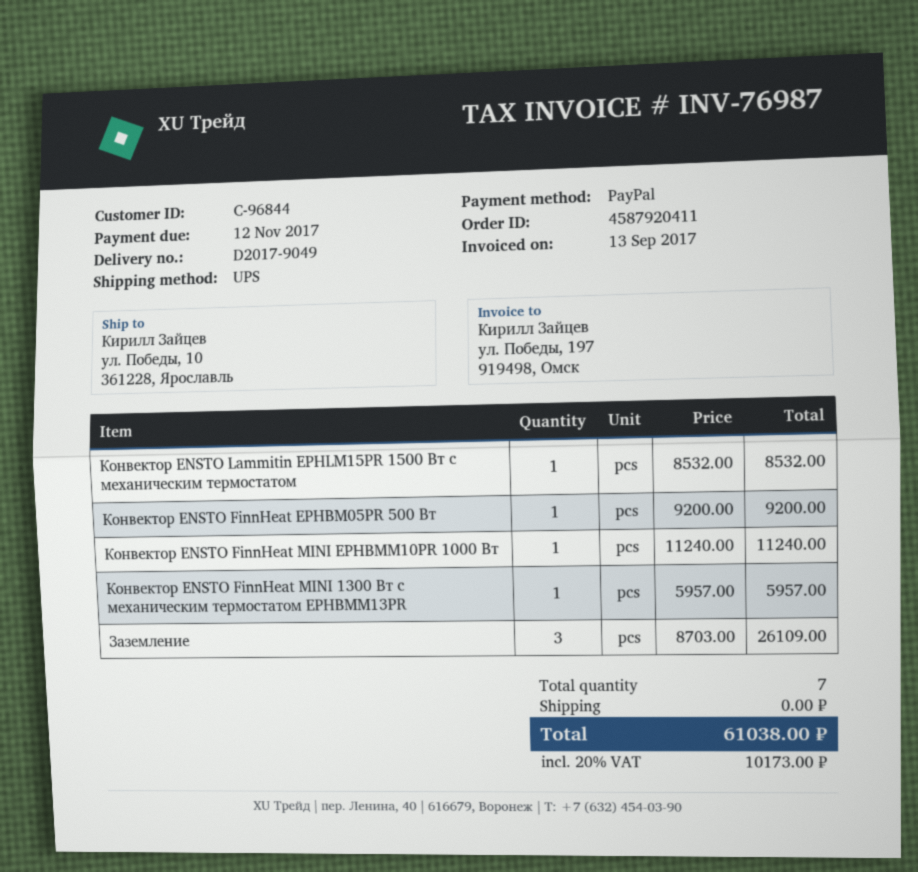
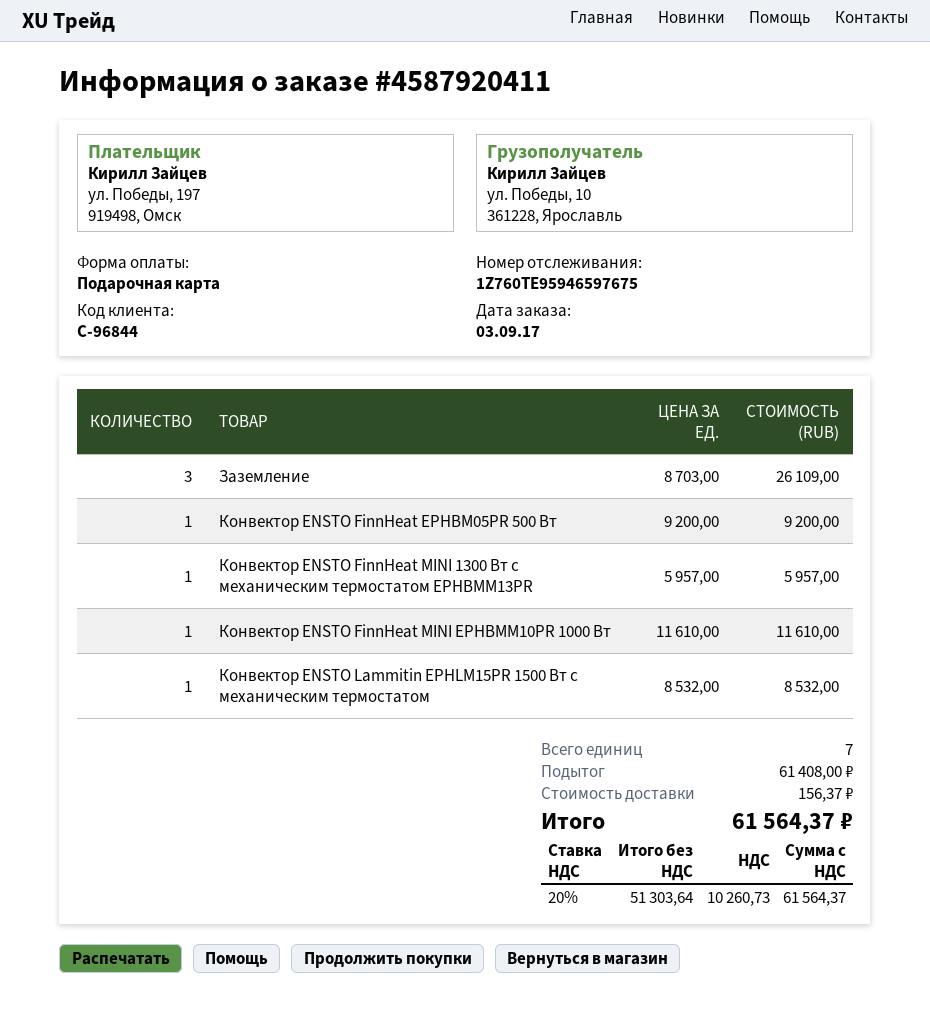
payment method: PayPal -> gift card
Конвектор ENSTO FinnHeat MINI EPHBMM10PR 1000 Вт: 1 x 11240.00 = 11240.00 -> 1 x 11610.00 = 11610.00
shipping: 0.00 -> 156.37
tax: 20% = 10173.00 -> 20% = 10260.73
total: 61038.00 -> 61564.37

